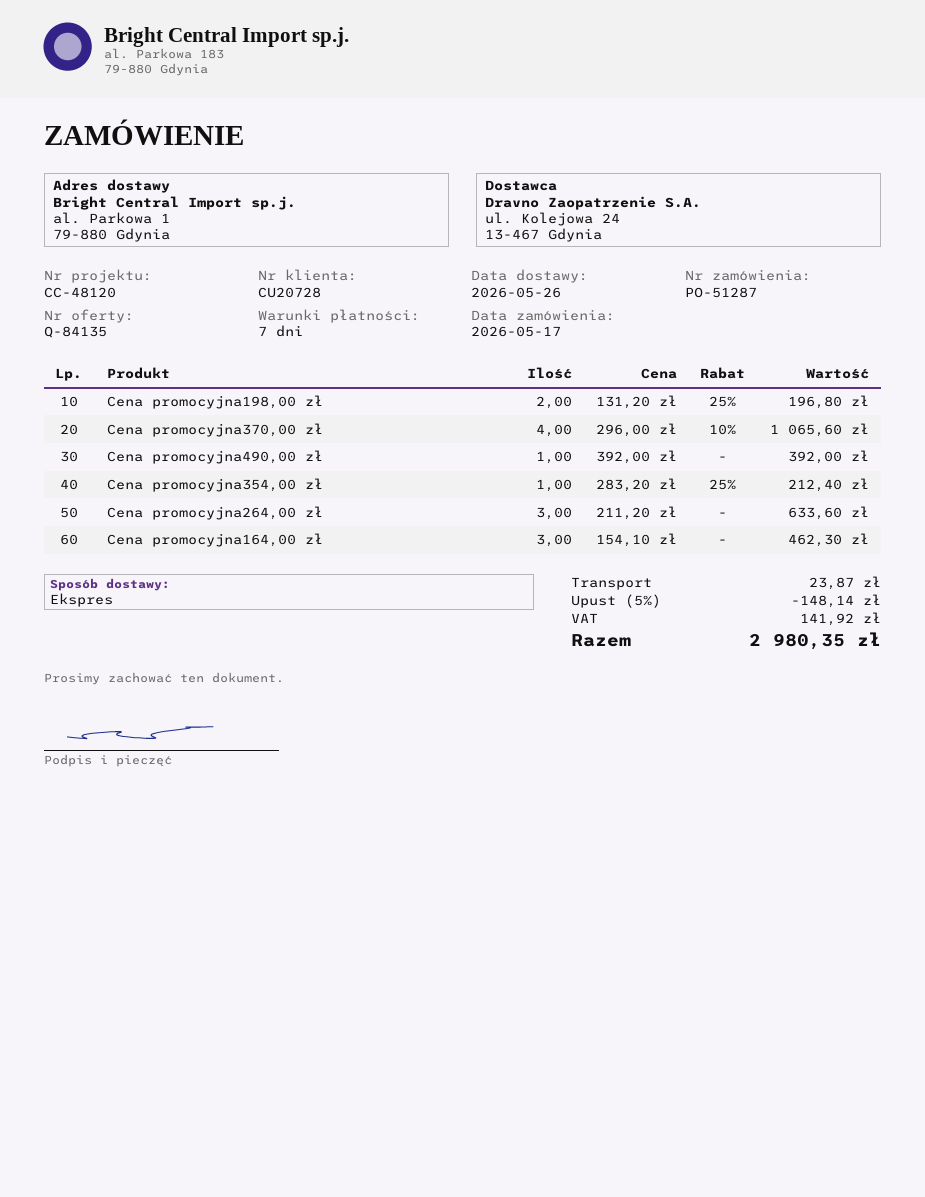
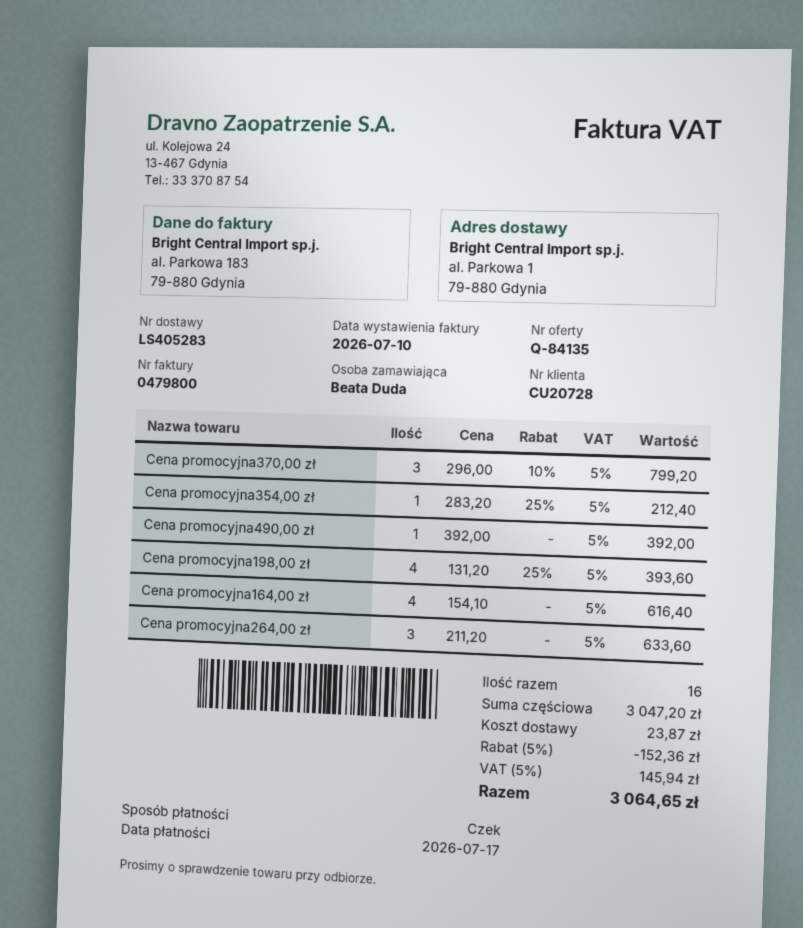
Cena promocyjna198,00 zł: 2 x 131.20 - 25% = 196.80 -> 4 x 131.20 - 25% = 393.60
Cena promocyjna370,00 zł: 4 x 296.00 - 10% = 1065.60 -> 3 x 296.00 - 10% = 799.20
Cena promocyjna164,00 zł: 3 x 154.10 = 462.30 -> 4 x 154.10 = 616.40
discount: 5% = 148.14 -> 5% = 152.36
tax: 141.92 -> 145.94
total: 2980.35 -> 3064.65

